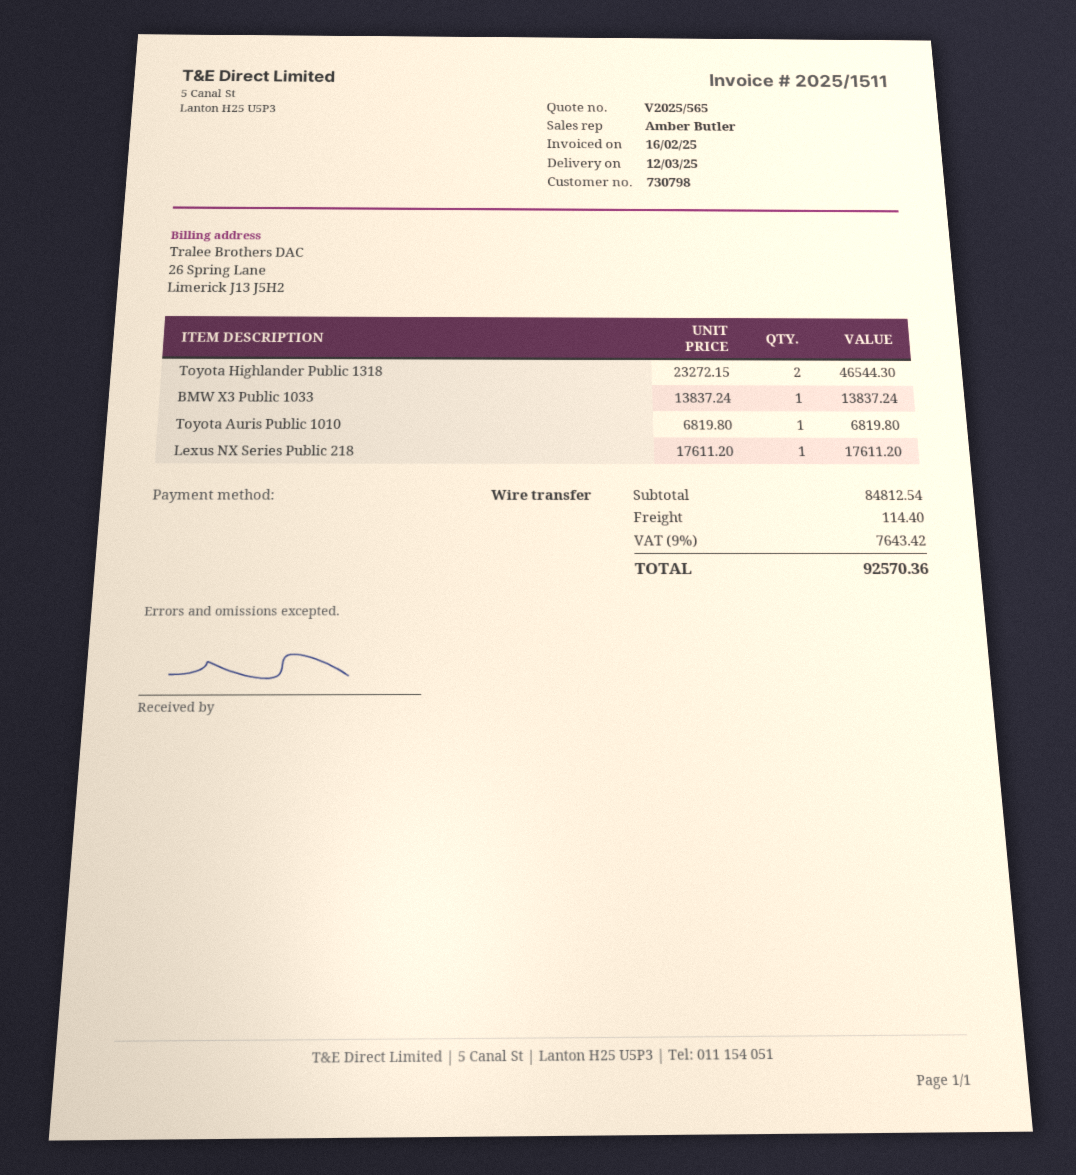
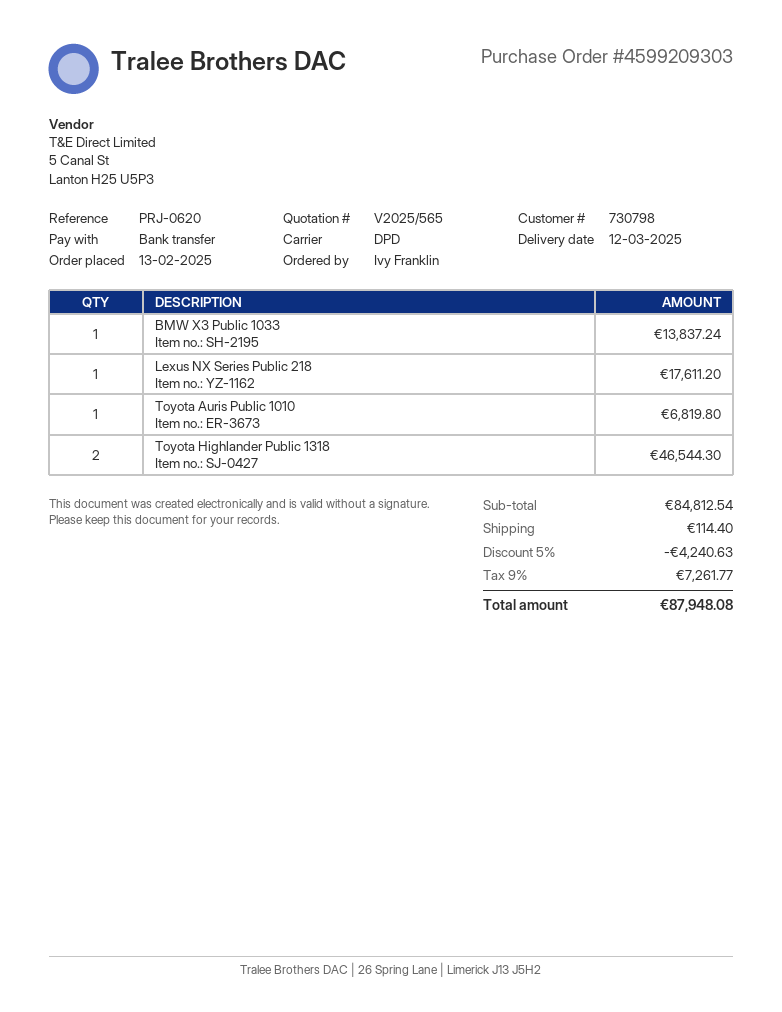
discount: none -> 5% = 4240.63
tax: 9% = 7643.42 -> 9% = 7261.77
total: 92570.36 -> 87948.08

